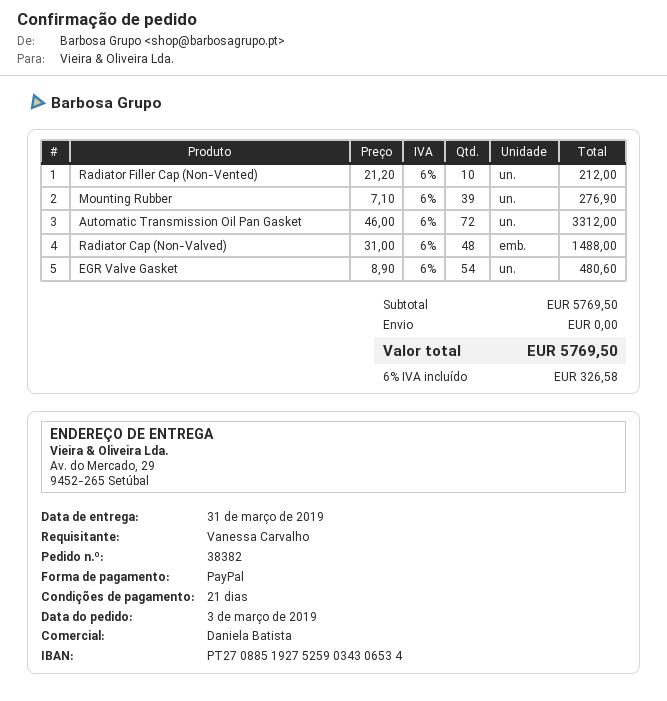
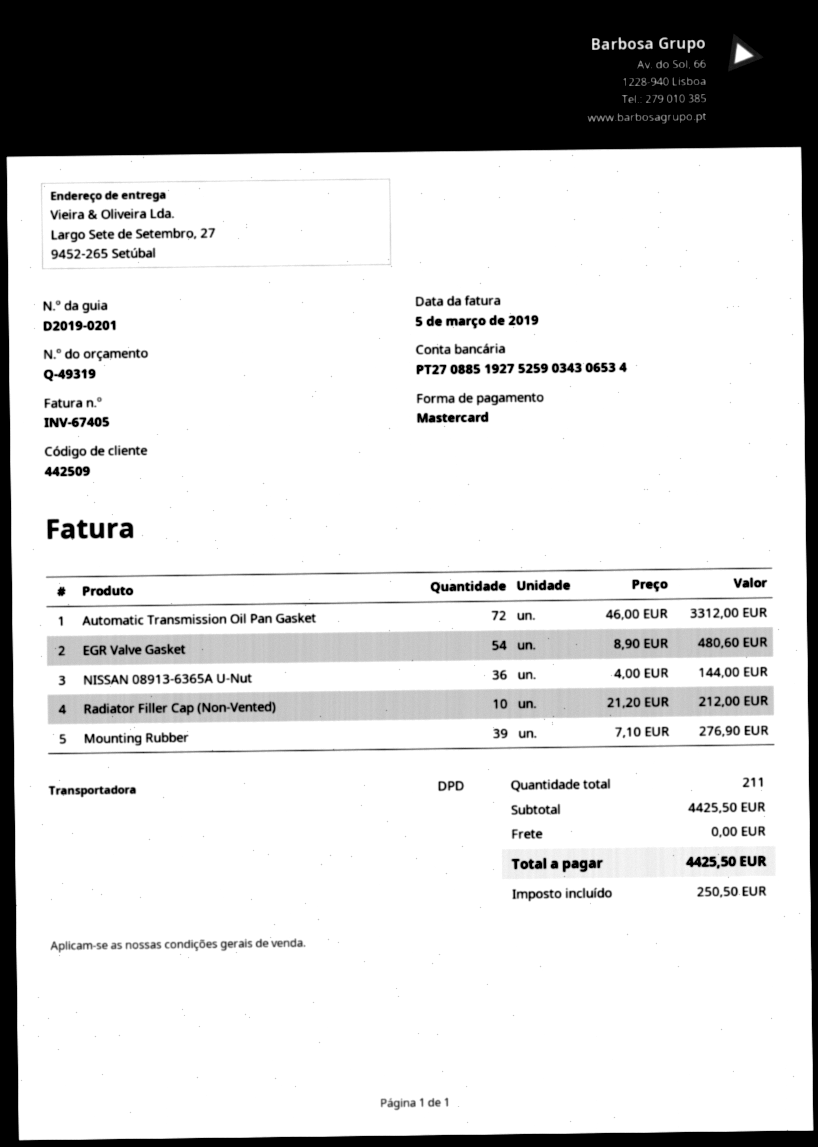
payment method: PayPal -> Mastercard
ship to: Av. do Mercado, 29, 9452-265 Setúbal -> Largo Sete de Setembro, 27, 9452-265 Setúbal
Radiator Cap (Non-Valved): 48 x 31.00 = 1488.00 -> none
NISSAN 08913-6365A U-Nut: none -> 36 x 4.00 = 144.00
subtotal: 5769.50 -> 4425.50
tax: 326.58 -> 250.50
total: 5769.50 -> 4425.50

